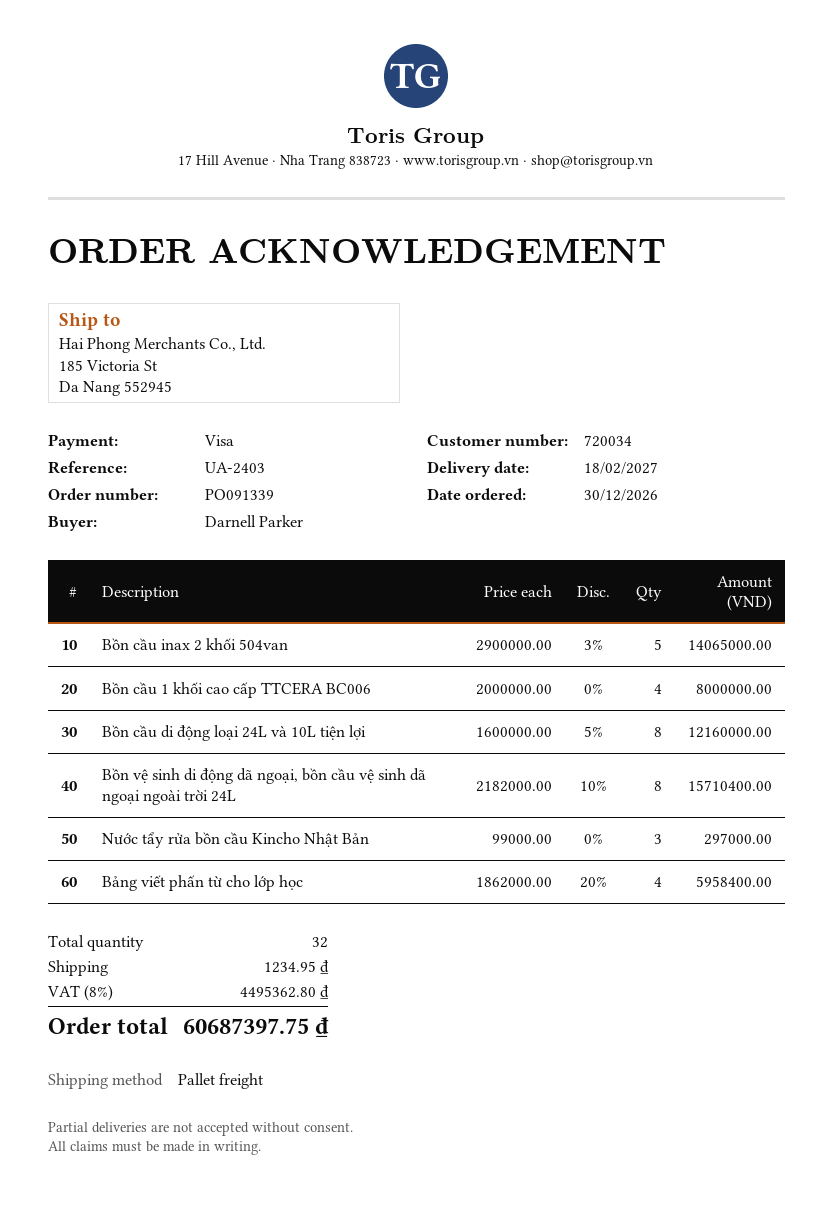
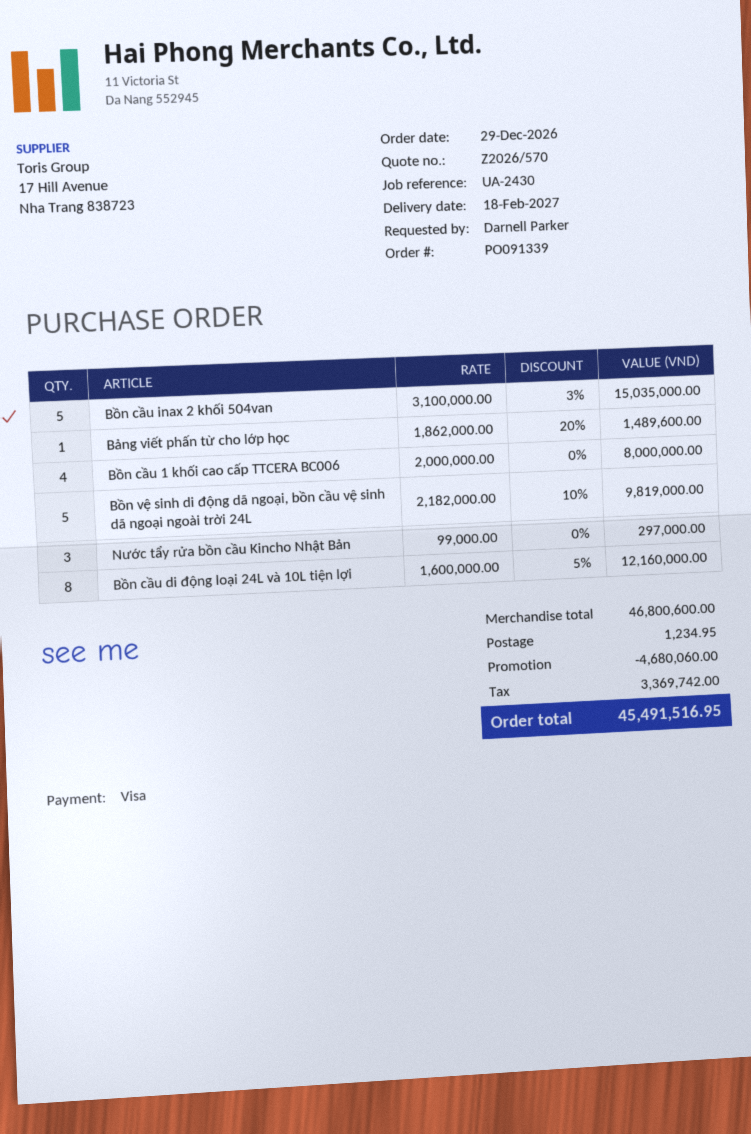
order date: 2026-12-30 -> 2026-12-29
reference: UA-2403 -> UA-2430
Bồn cầu inax 2 khối 504van: 5 x 2900000.00 - 3% = 14065000.00 -> 5 x 3100000.00 - 3% = 15035000.00
Bồn vệ sinh di động dã ngoại, bồn cầu vệ sinh dã ngoại ngoài trời 24L: 8 x 2182000.00 - 10% = 15710400.00 -> 5 x 2182000.00 - 10% = 9819000.00
Bảng viết phấn từ cho lớp học: 4 x 1862000.00 - 20% = 5958400.00 -> 1 x 1862000.00 - 20% = 1489600.00
discount: none -> 4680060.00
tax: 4495362.80 -> 3369742.00
total: 60687397.75 -> 45491516.95

